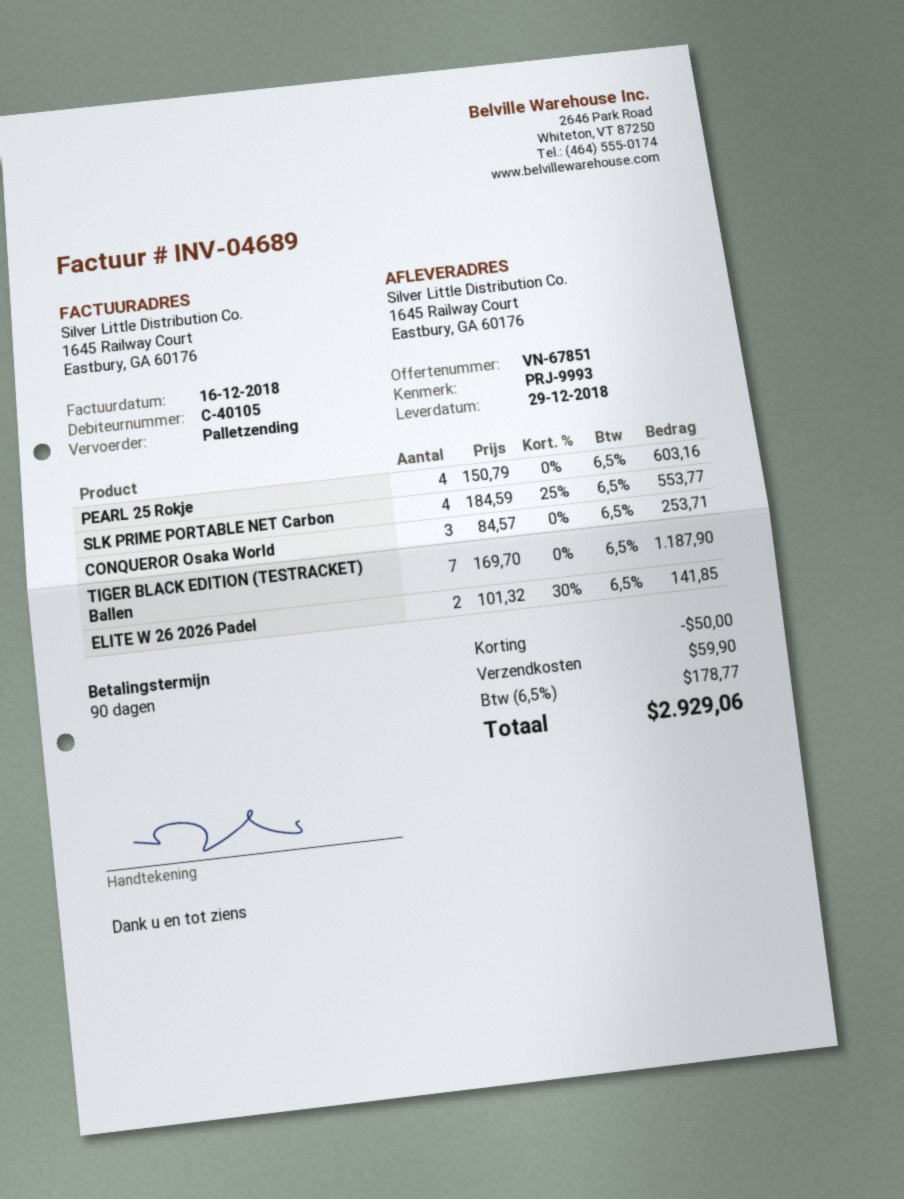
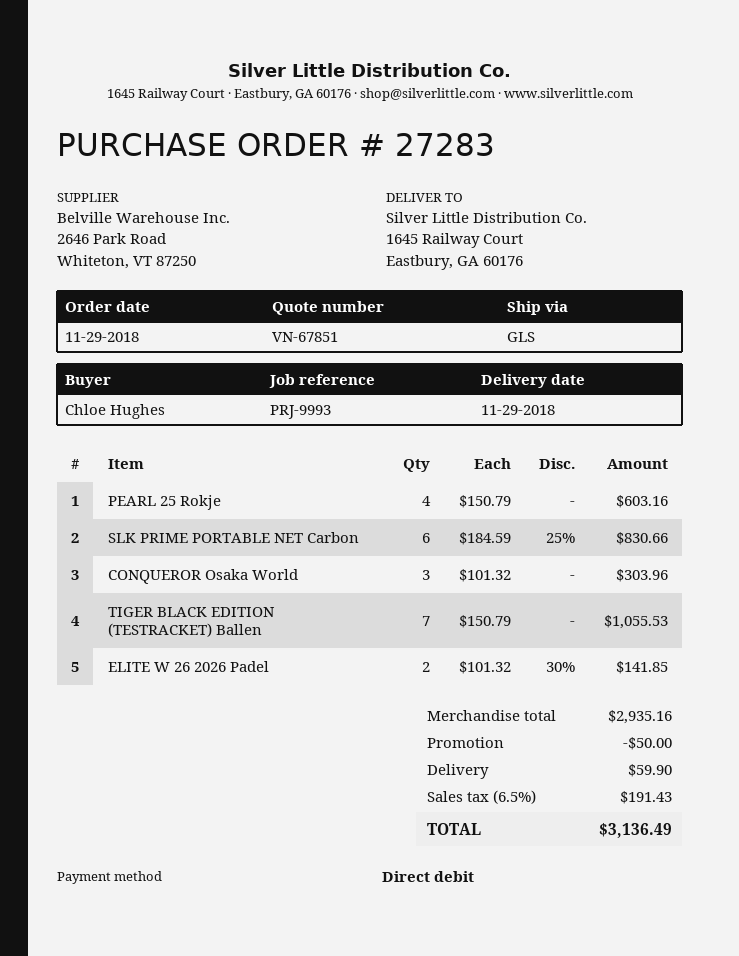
delivery date: 2018-12-29 -> 2018-11-29
shipping method: pallet freight -> GLS
SLK PRIME PORTABLE NET Carbon: 4 x 184.59 - 25% = 553.77 -> 6 x 184.59 - 25% = 830.66
CONQUEROR Osaka World: 3 x 84.57 = 253.71 -> 3 x 101.32 = 303.96
TIGER BLACK EDITION (TESTRACKET) Ballen: 7 x 169.70 = 1187.90 -> 7 x 150.79 = 1055.53
tax: 6.5% = 178.77 -> 6.5% = 191.43
total: 2929.06 -> 3136.49

